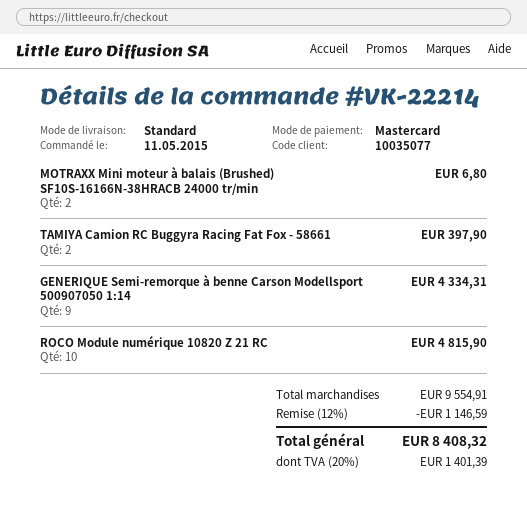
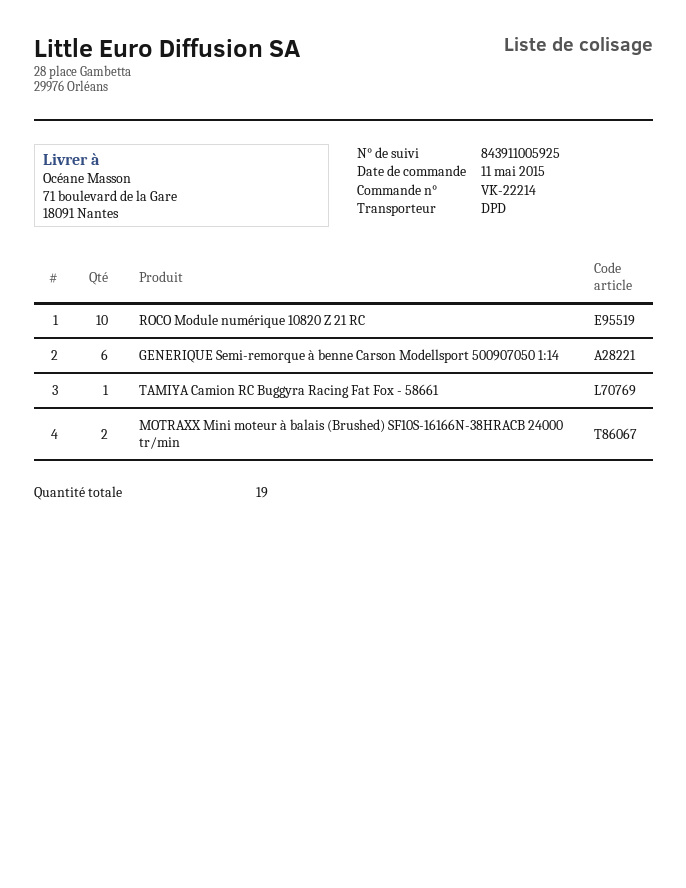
shipping method: standard -> DPD
TAMIYA Camion RC Buggyra Racing Fat Fox - 58661: 2 -> 1
GENERIQUE Semi-remorque à benne Carson Modellsport 500907050 1:14: 9 -> 6

